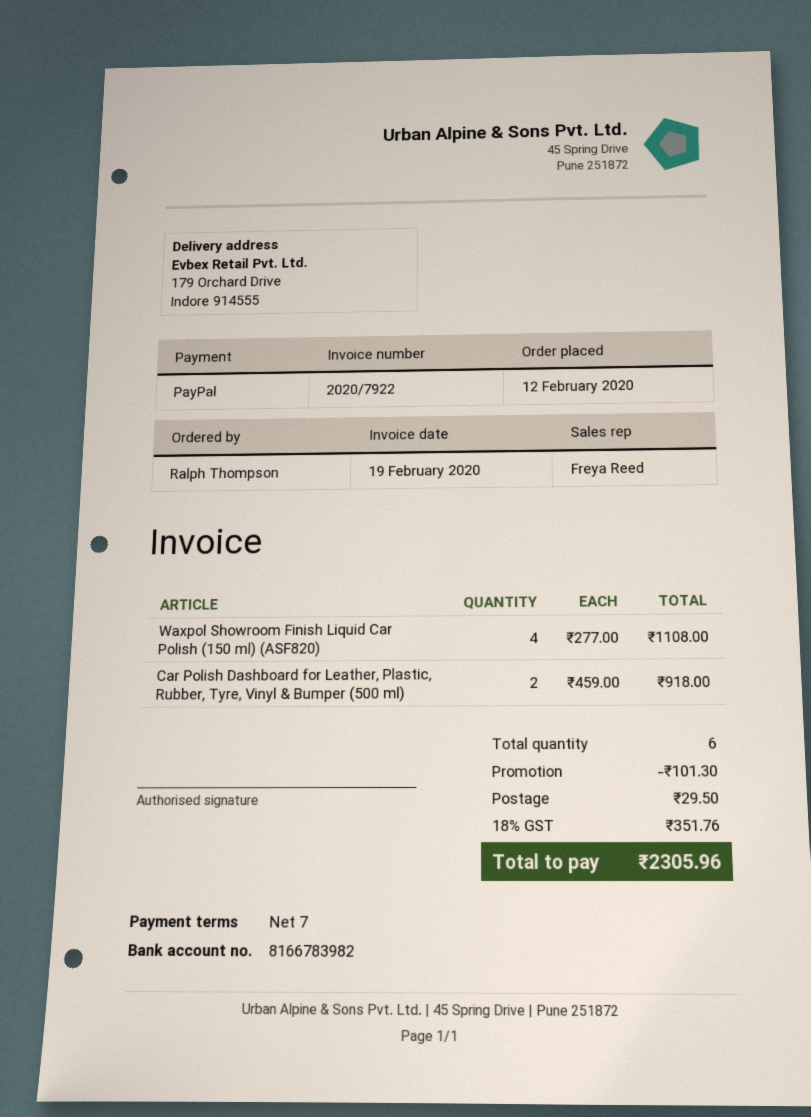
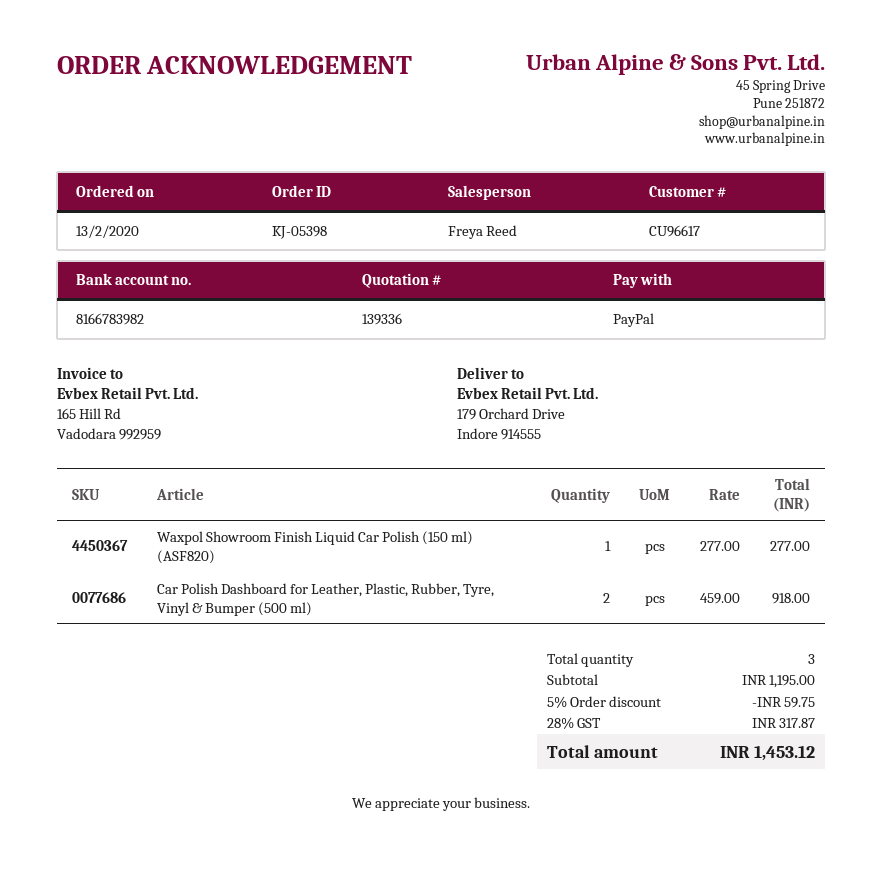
order date: 2020-02-12 -> 2020-02-13
Waxpol Showroom Finish Liquid Car Polish (150 ml) (ASF820): 4 x 277.00 = 1108.00 -> 1 x 277.00 = 277.00
total quantity: 6 -> 3
discount: 101.30 -> 59.75
shipping: 29.50 -> none
tax: 18% = 351.76 -> 28% = 317.87
total: 2305.96 -> 1453.12

